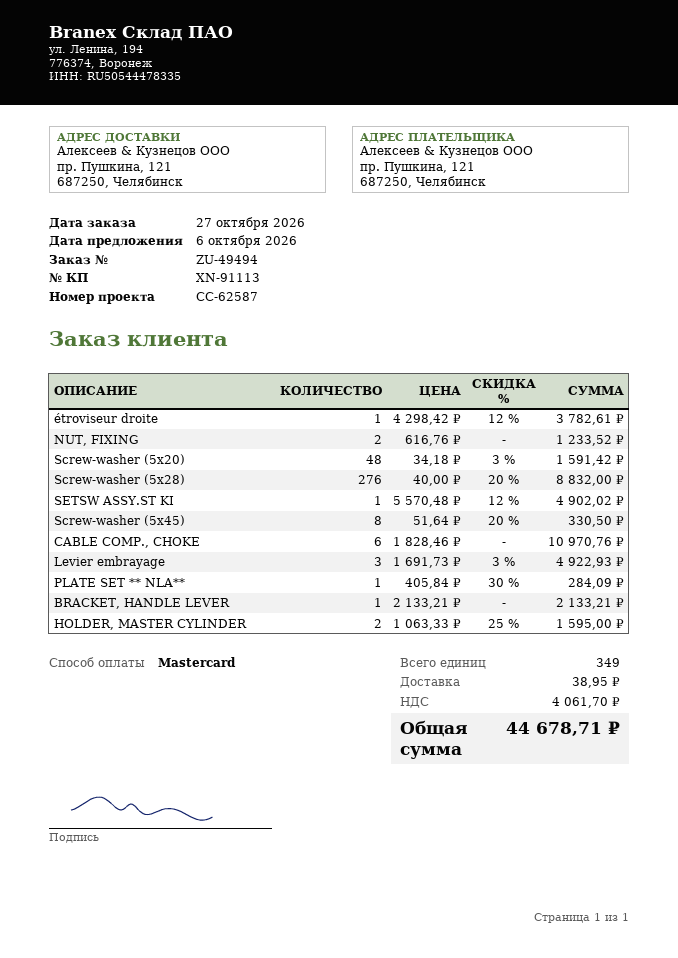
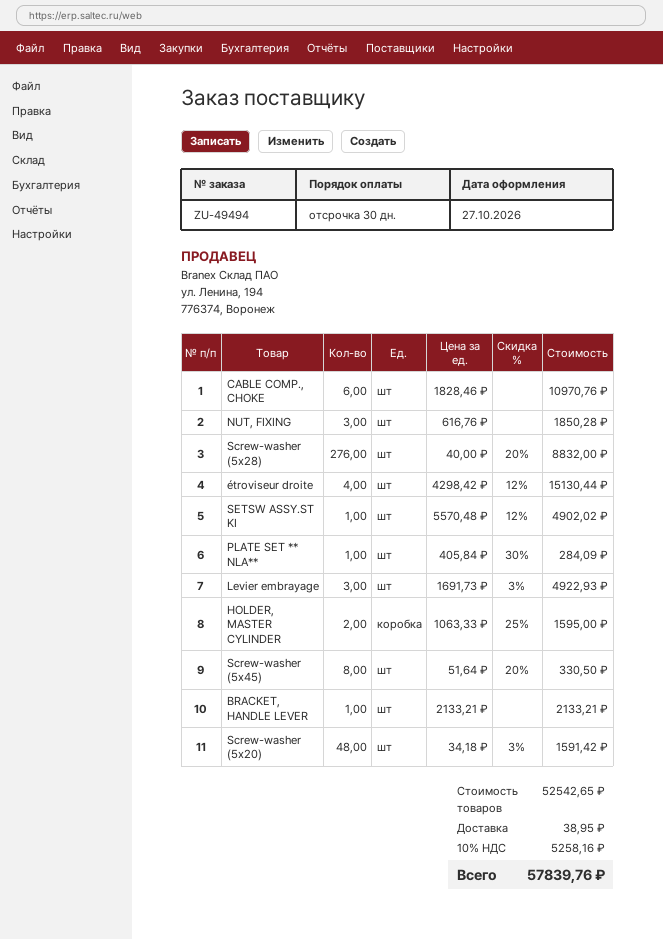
étroviseur droite: 1 x 4298.42 - 12% = 3782.61 -> 4 x 4298.42 - 12% = 15130.44
NUT, FIXING: 2 x 616.76 = 1233.52 -> 3 x 616.76 = 1850.28
tax: 4061.70 -> 5258.16
total: 44678.71 -> 57839.76

